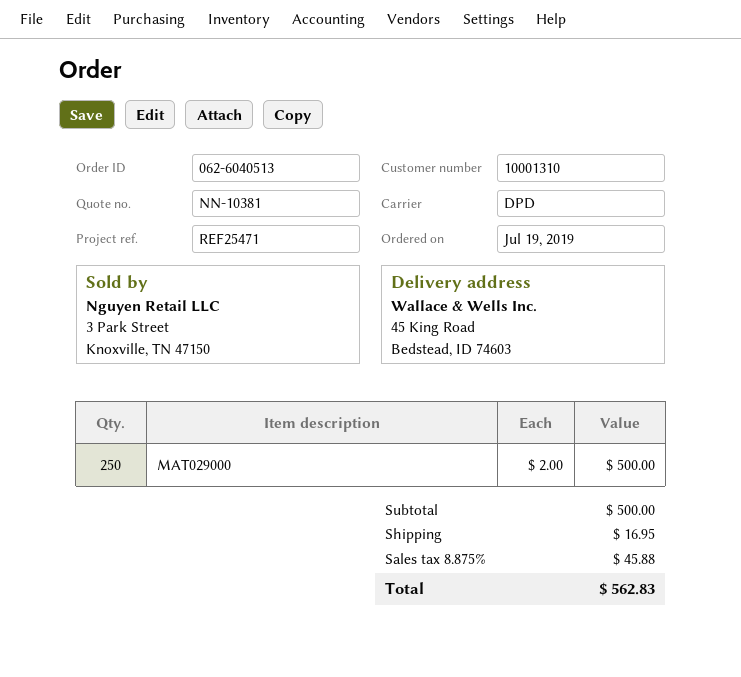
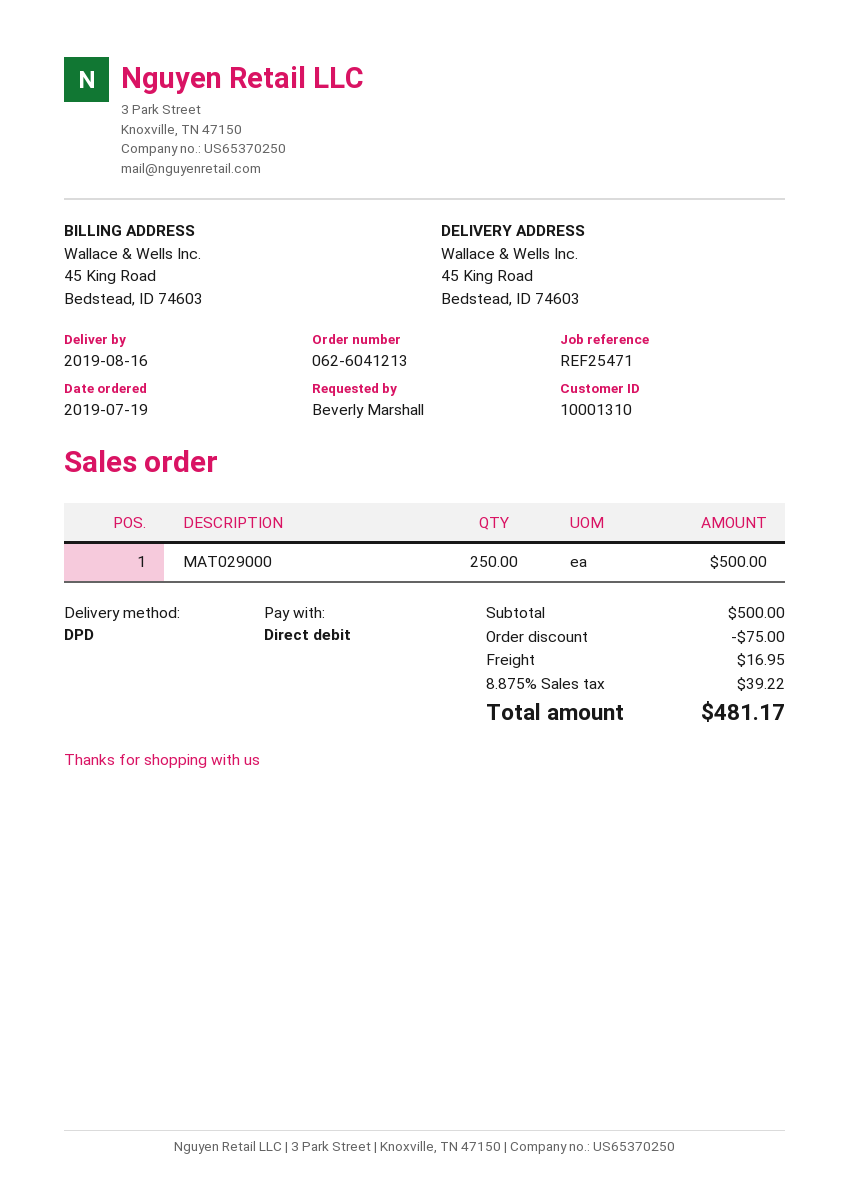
order number: 062-6040513 -> 062-6041213
discount: none -> 75.00
tax: 8.875% = 45.88 -> 8.875% = 39.22
total: 562.83 -> 481.17

